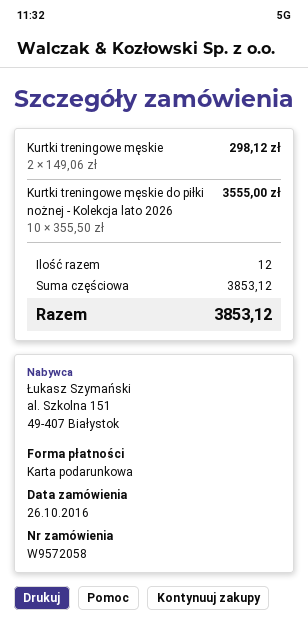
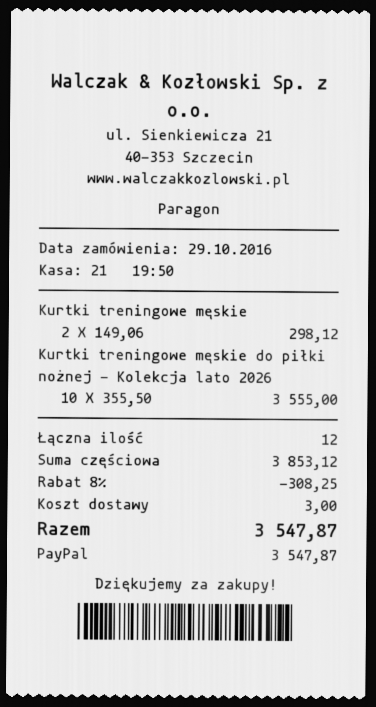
order date: 2016-10-26 -> 2016-10-29
payment method: gift card -> PayPal
discount: none -> 8% = 308.25
shipping: none -> 3.00
total: 3853.12 -> 3547.87

